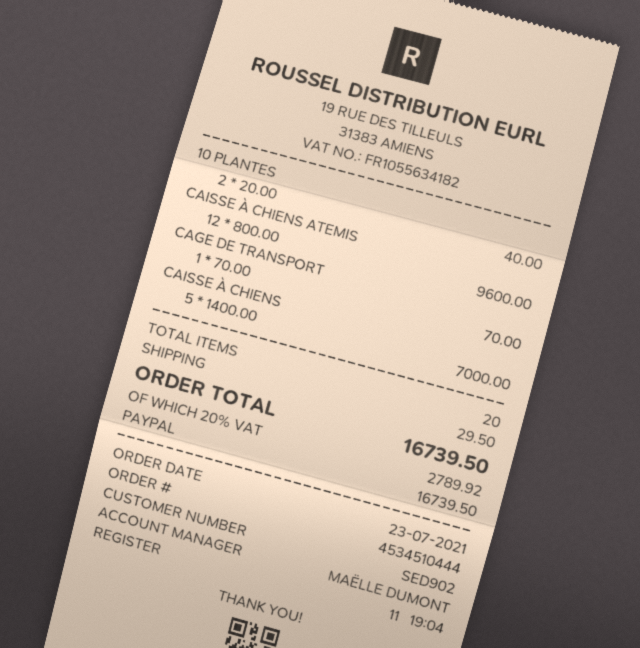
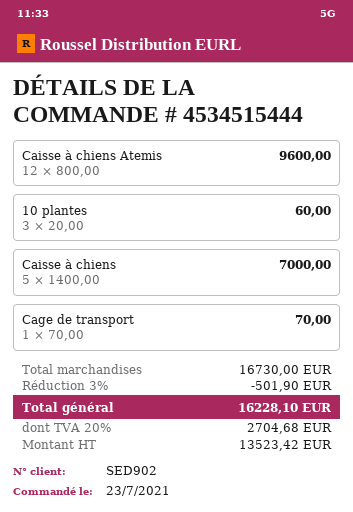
order number: 4534510444 -> 4534515444
10 PLANTES: 2 x 20.00 = 40.00 -> 3 x 20.00 = 60.00
discount: none -> 3% = 501.90
shipping: 29.50 -> none
tax: 20% = 2789.92 -> 20% = 2704.68
total: 16739.50 -> 16228.10

